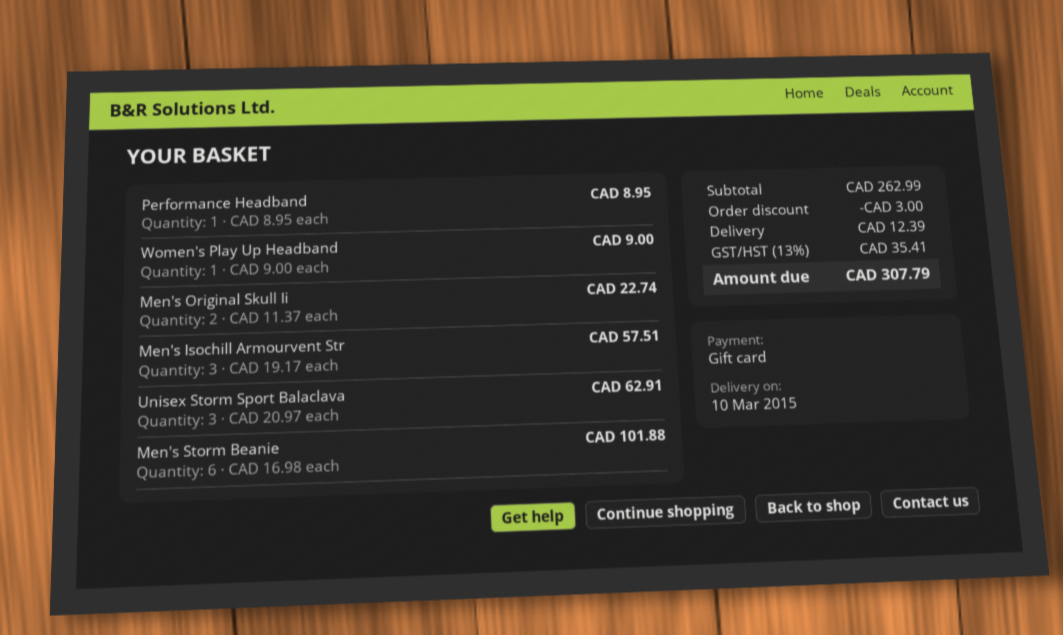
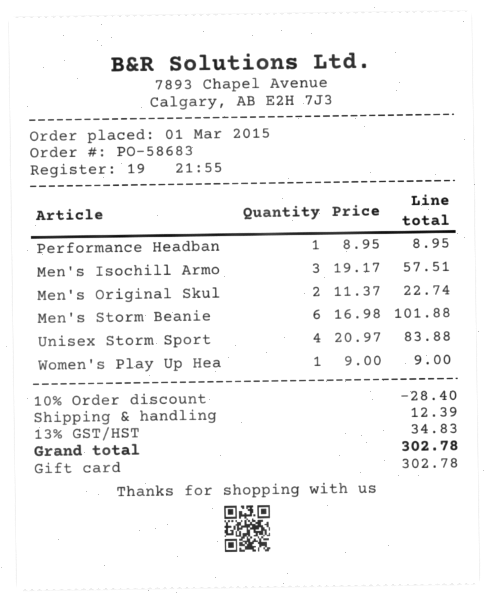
Unisex Storm Sport Balaclava: 3 x 20.97 = 62.91 -> 4 x 20.97 = 83.88
discount: 3.00 -> 28.40
tax: 13% = 35.41 -> 13% = 34.83
total: 307.79 -> 302.78

